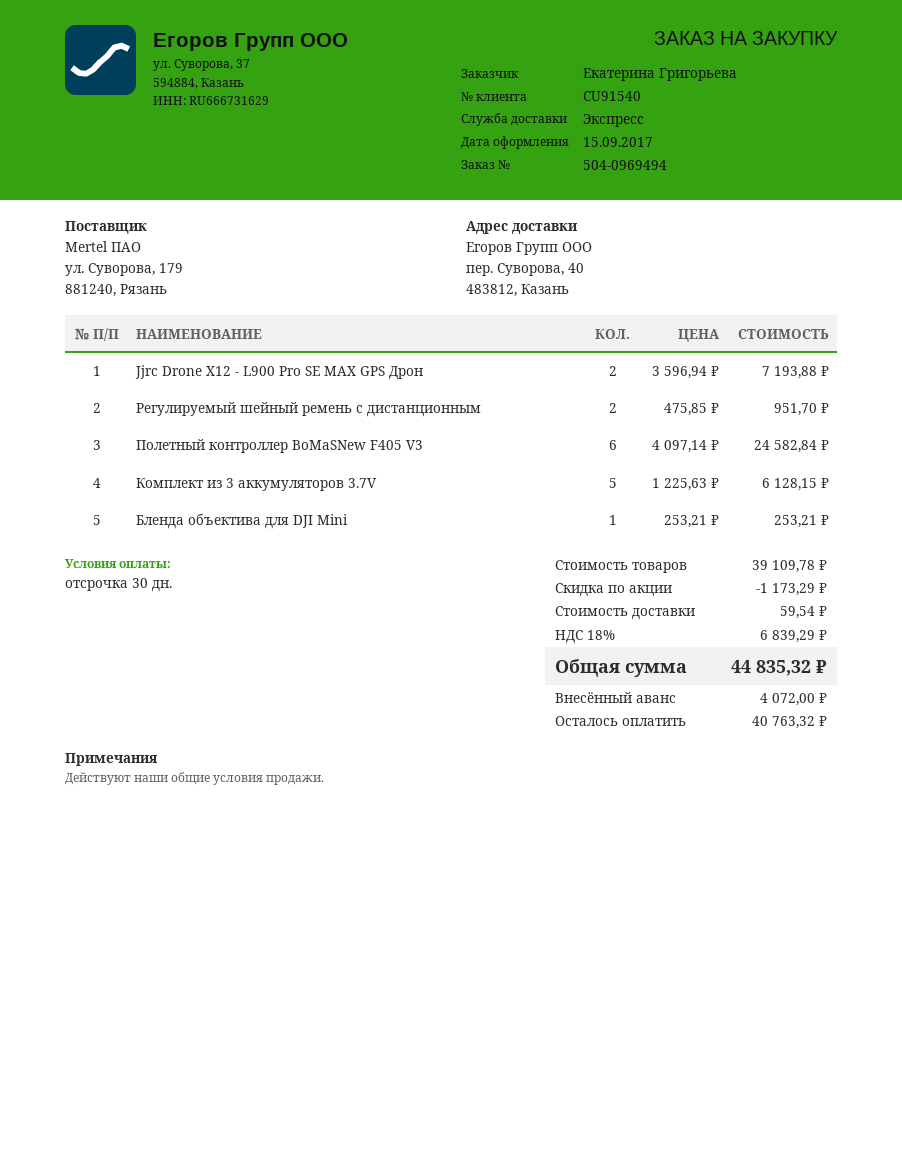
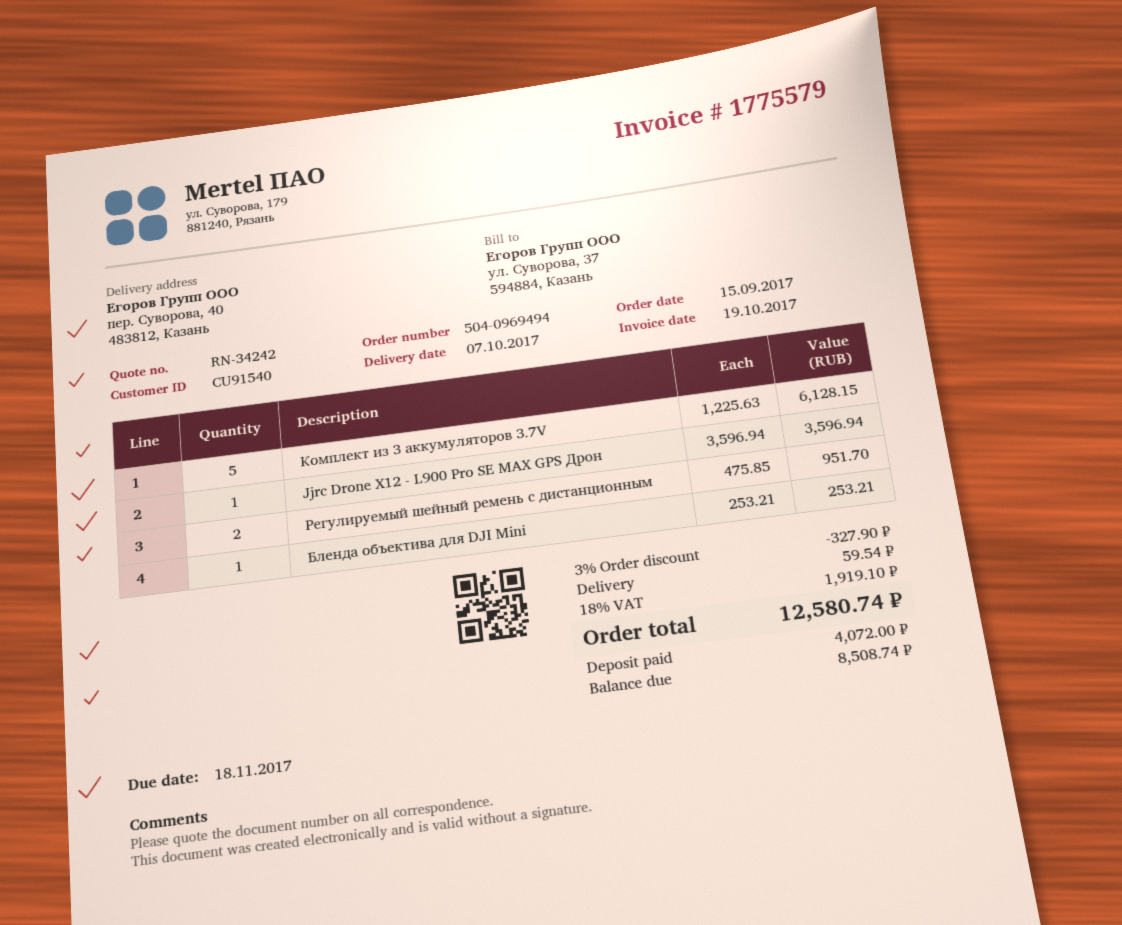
Jjrc Drone X12 - L900 Pro SE MAX GPS Дрон: 2 x 3596.94 = 7193.88 -> 1 x 3596.94 = 3596.94
Полетный контроллер BoMaSNew F405 V3: 6 x 4097.14 = 24582.84 -> none
discount: 1173.29 -> 327.90
tax: 18% = 6839.29 -> 18% = 1919.10
total: 44835.32 -> 12580.74
balance: 40763.32 -> 8508.74

